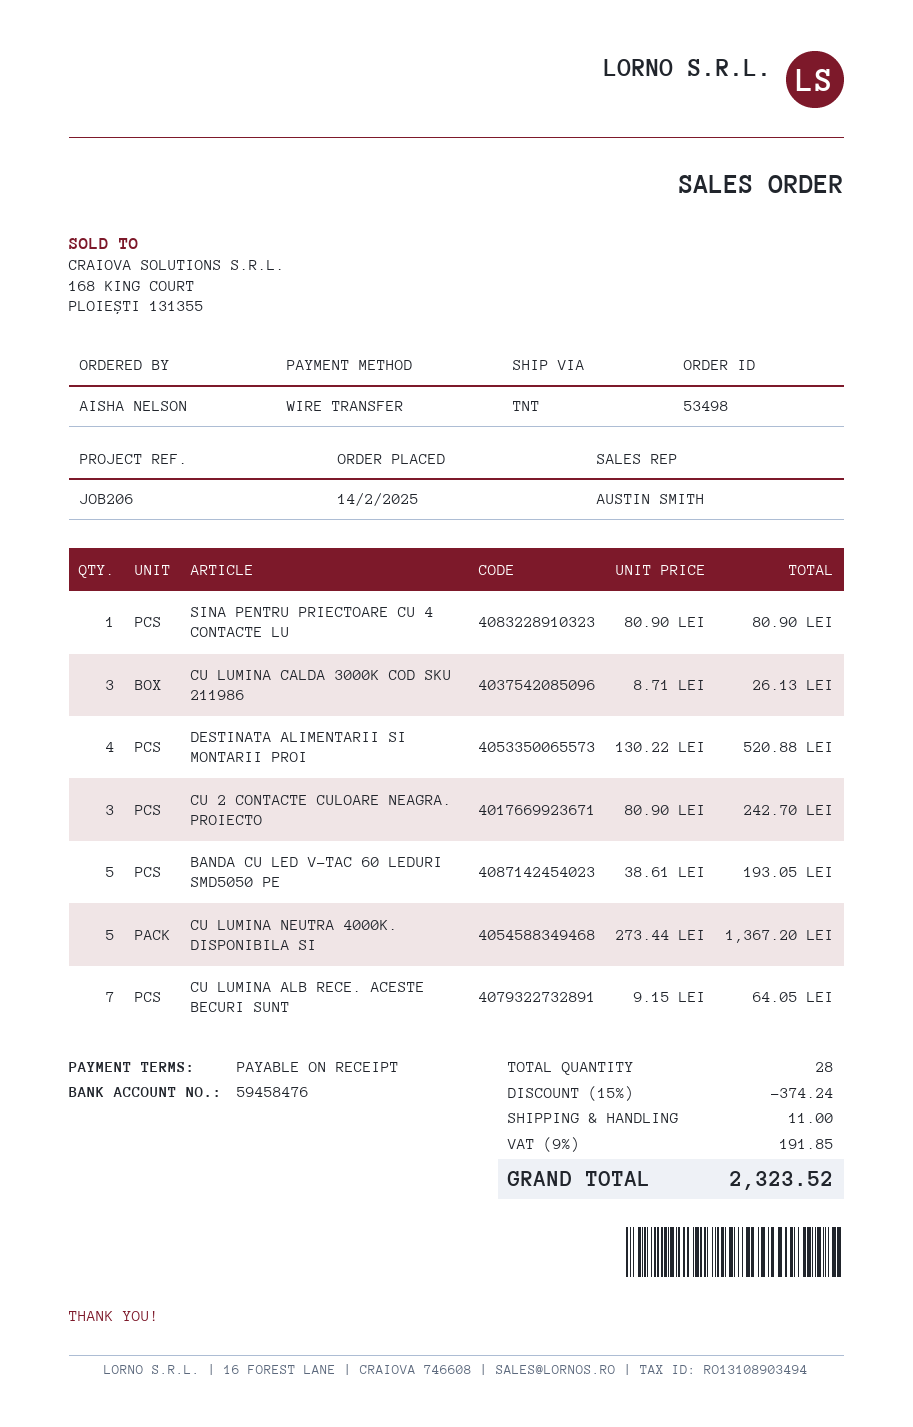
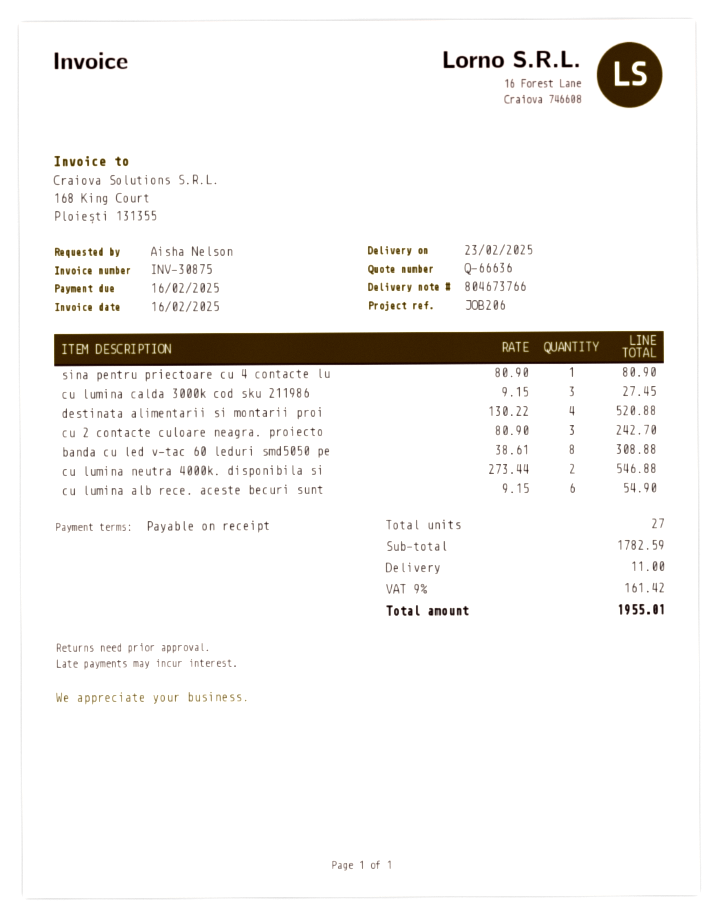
CU LUMINA CALDA 3000K COD SKU 211986: 3 x 8.71 = 26.13 -> 3 x 9.15 = 27.45
BANDA CU LED V-TAC 60 LEDURI SMD5050 PE: 5 x 38.61 = 193.05 -> 8 x 38.61 = 308.88
CU LUMINA NEUTRA 4000K. DISPONIBILA SI: 5 x 273.44 = 1367.20 -> 2 x 273.44 = 546.88
CU LUMINA ALB RECE. ACESTE BECURI SUNT: 7 x 9.15 = 64.05 -> 6 x 9.15 = 54.90
total quantity: 28 -> 27
discount: 15% = 374.24 -> none
tax: 9% = 191.85 -> 9% = 161.42
total: 2323.52 -> 1955.01

